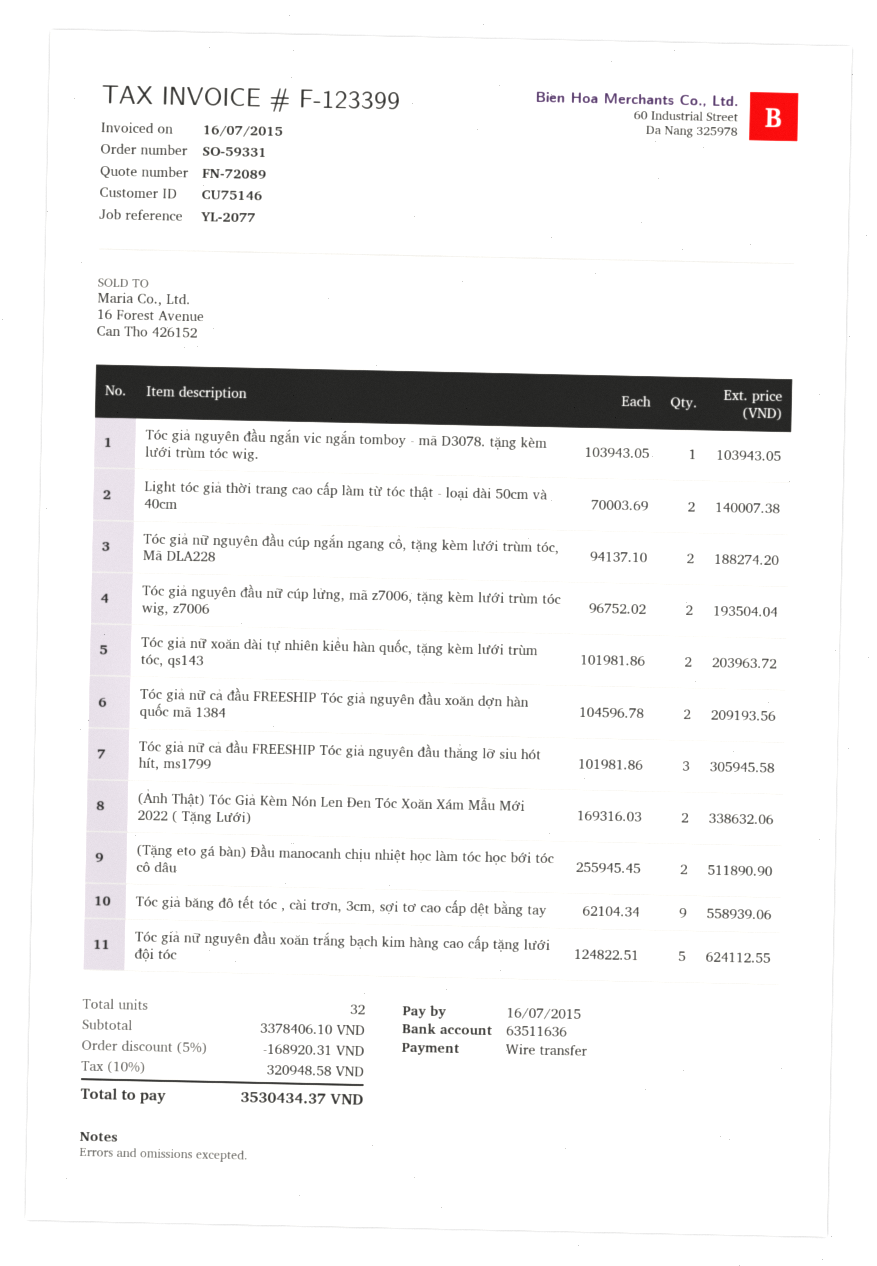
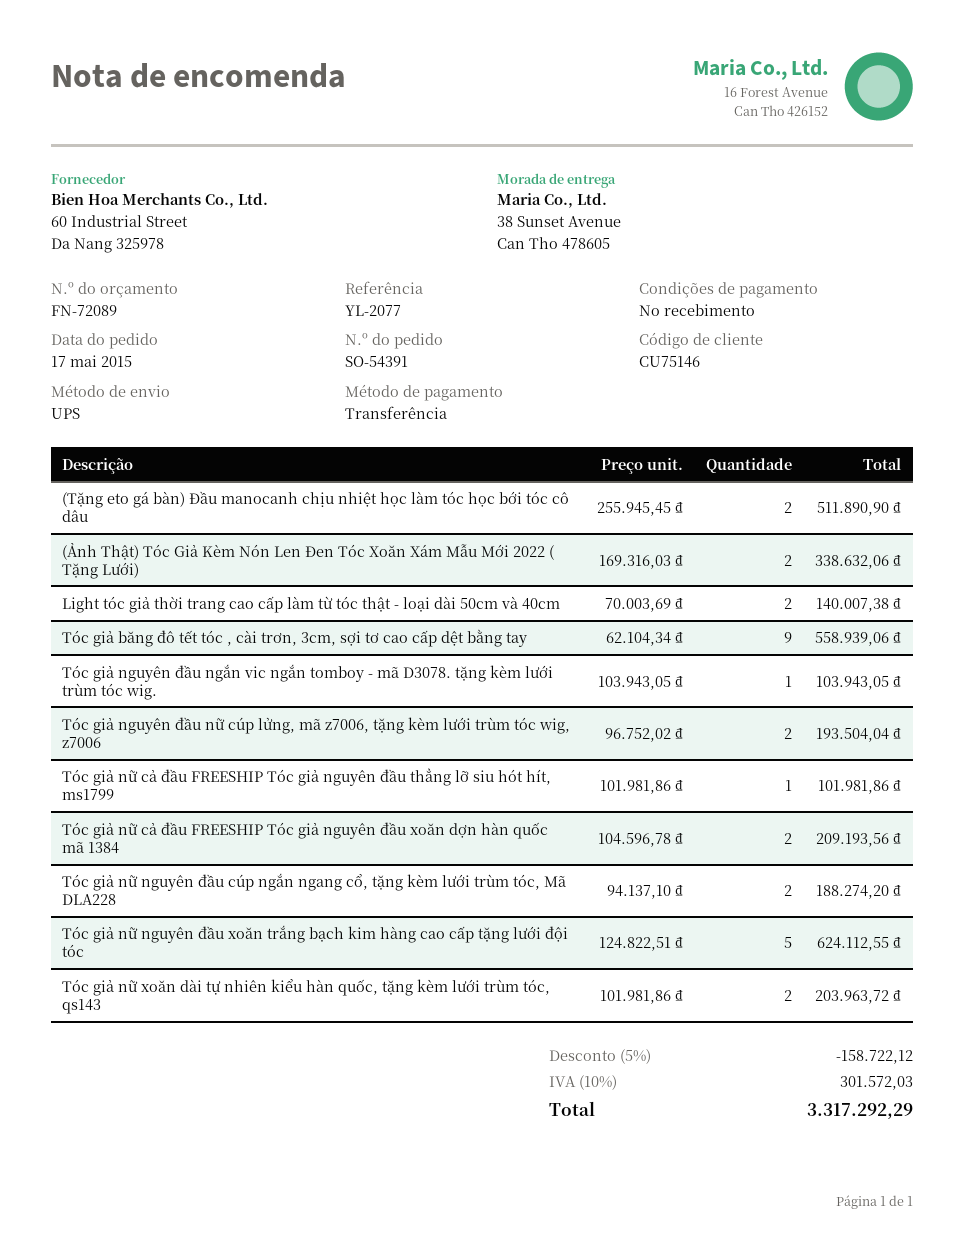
order number: SO-59331 -> SO-54391
Tóc giả nữ cả đầu FREESHIP Tóc giả nguyên đầu thẳng lỡ siu hót hít, ms1799: 3 x 101981.86 = 305945.58 -> 1 x 101981.86 = 101981.86
discount: 5% = 168920.31 -> 5% = 158722.12
tax: 10% = 320948.58 -> 10% = 301572.03
total: 3530434.37 -> 3317292.29

